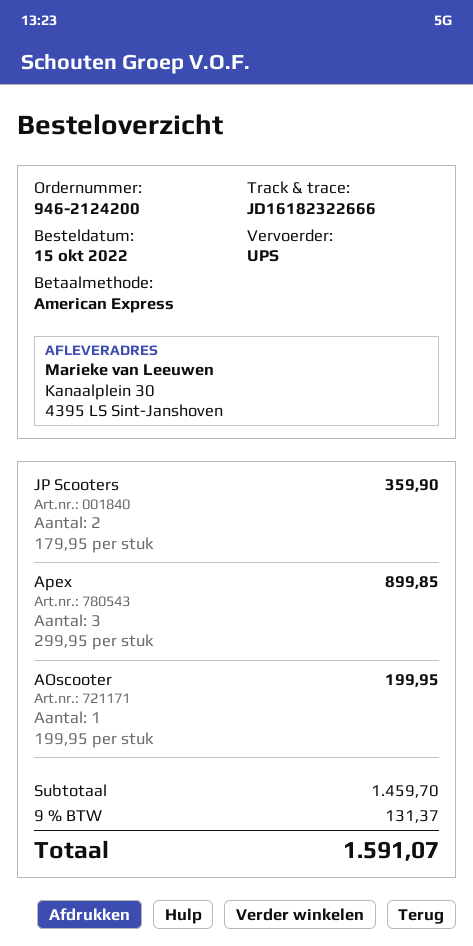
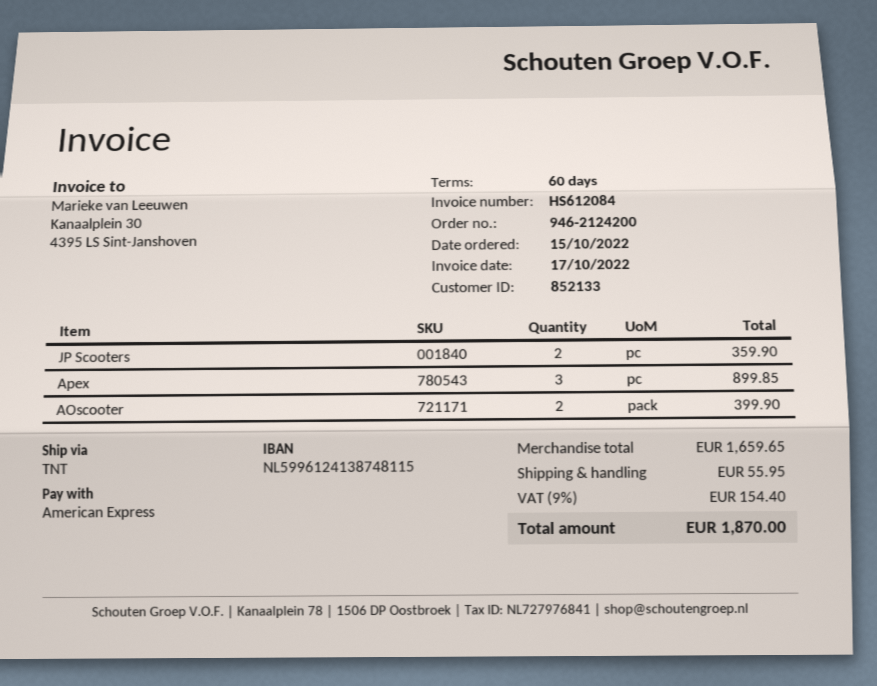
shipping method: UPS -> TNT
AOscooter: 1 for 199.95 -> 2 for 399.90
subtotal: 1459.70 -> 1659.65
shipping: none -> 55.95
tax: 9% = 131.37 -> 9% = 154.40
total: 1591.07 -> 1870.00

